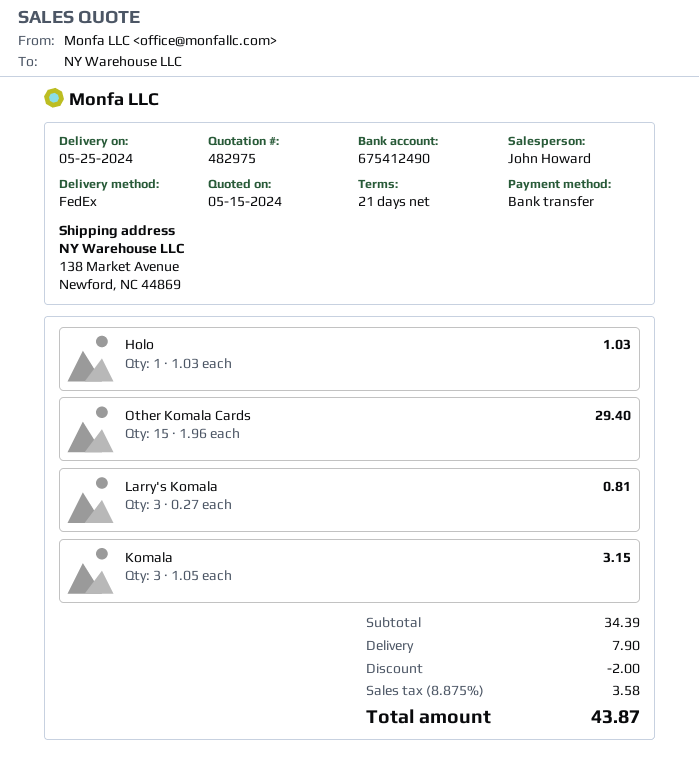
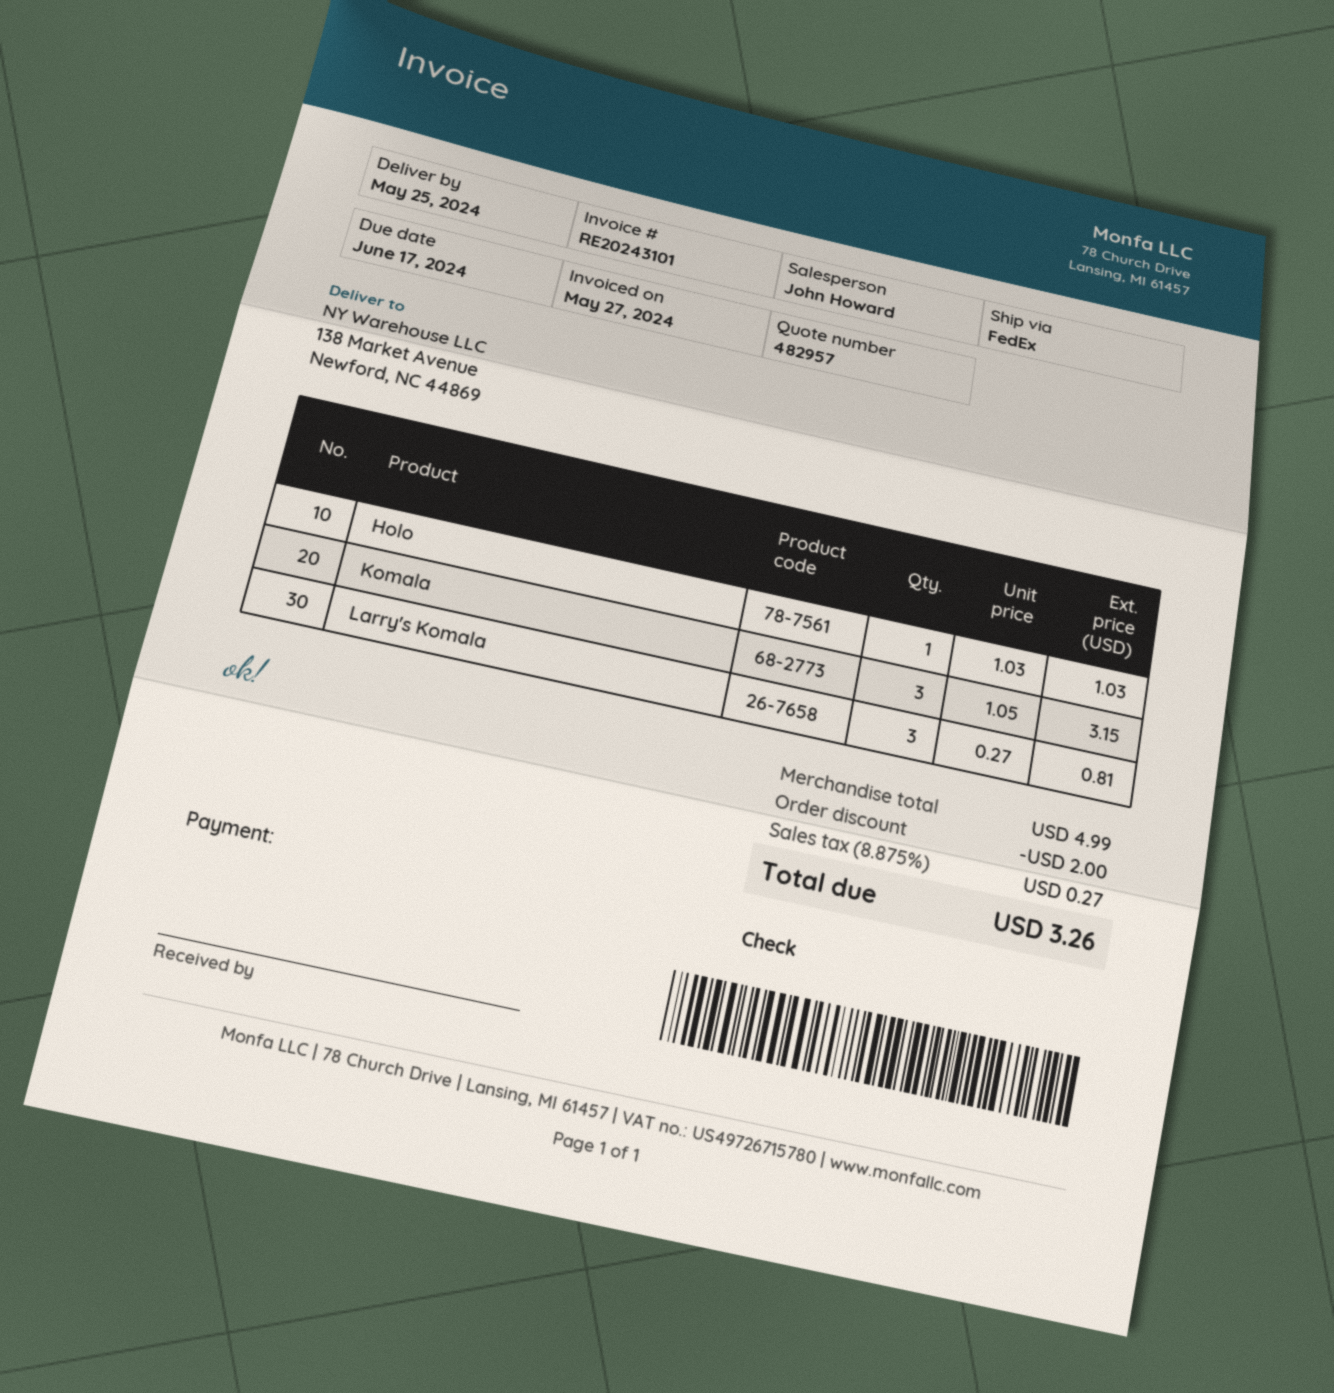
quote number: 482975 -> 482957
payment method: bank transfer -> cheque
Other Komala Cards: 15 x 1.96 = 29.40 -> none
subtotal: 34.39 -> 4.99
shipping: 7.90 -> none
tax: 8.875% = 3.58 -> 8.875% = 0.27
total: 43.87 -> 3.26

